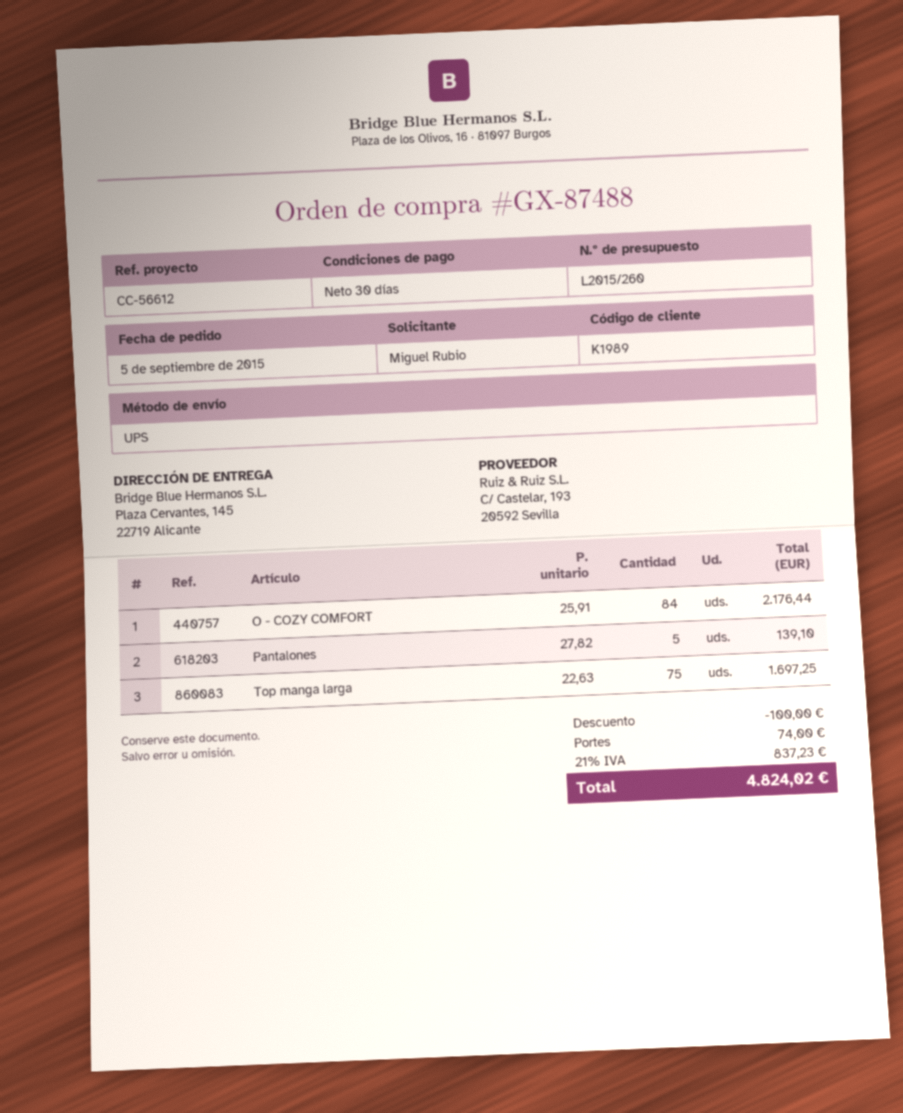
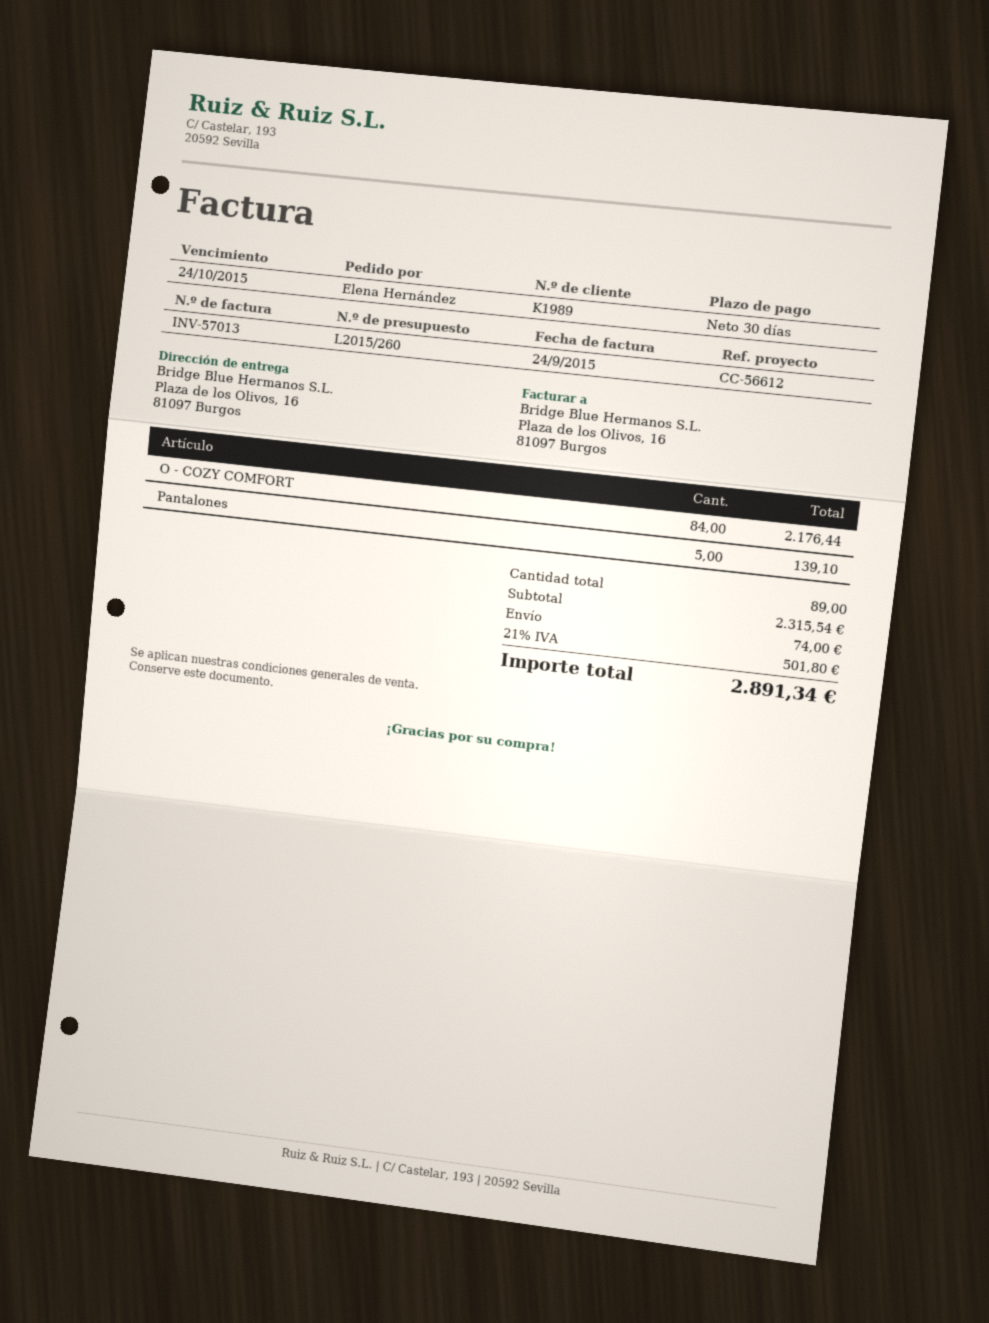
ordered by: Miguel Rubio -> Elena Hernández
ship to: Plaza Cervantes, 145, 22719 Alicante -> Plaza de los Olivos, 16, 81097 Burgos
Top manga larga: 75 for 1697.25 -> none
discount: 100.00 -> none
tax: 21% = 837.23 -> 21% = 501.80
total: 4824.02 -> 2891.34

